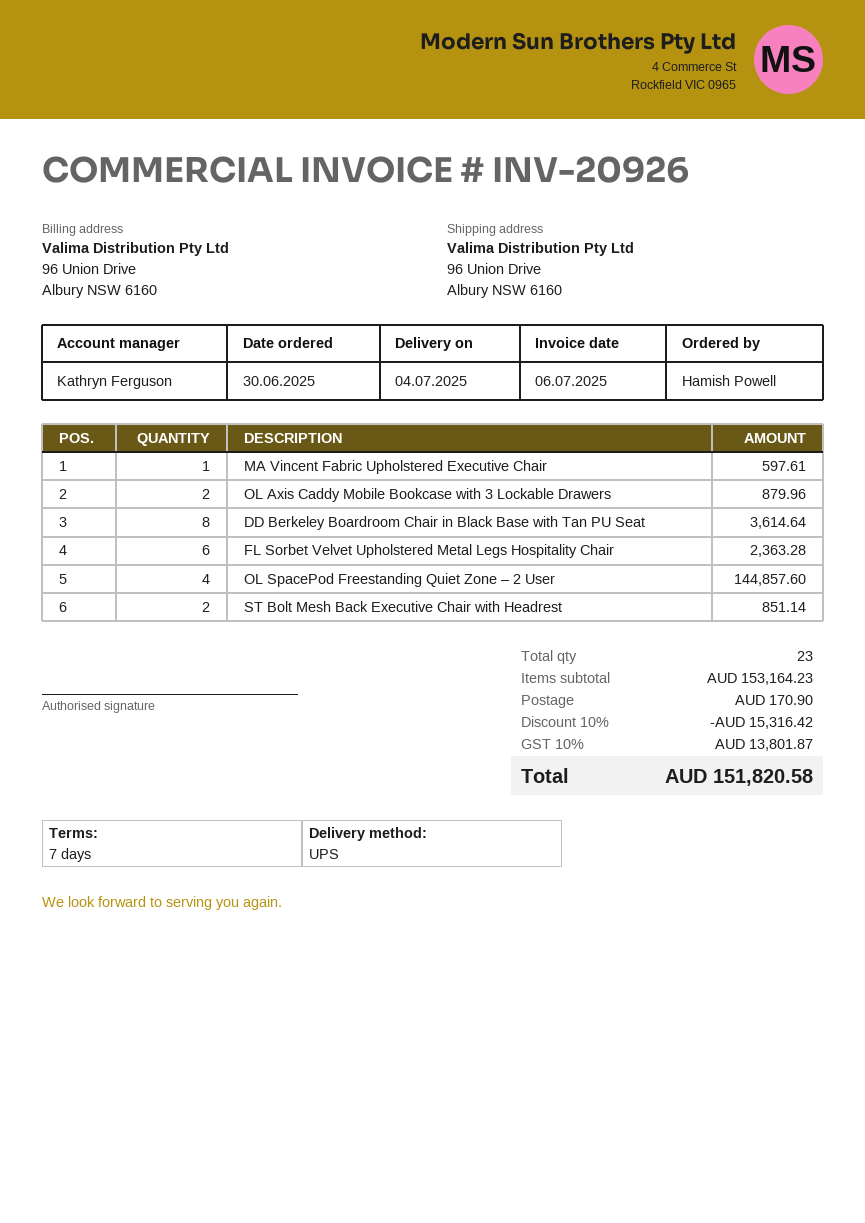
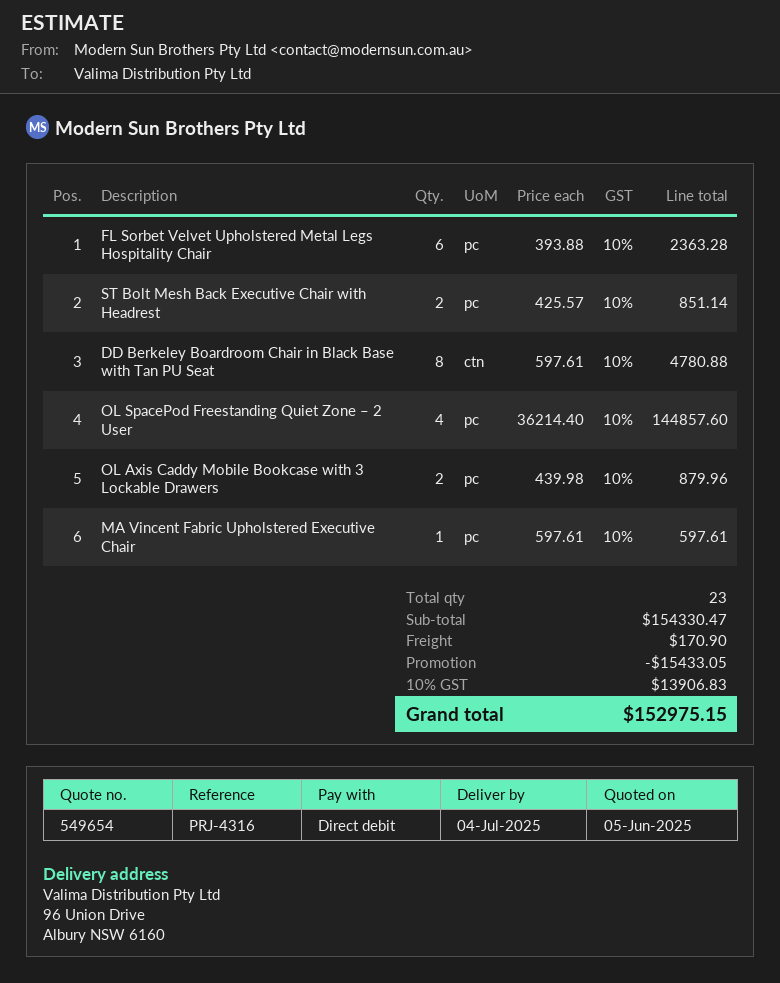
DD Berkeley Boardroom Chair in Black Base with Tan PU Seat: 8 for 3614.64 -> 8 for 4780.88
subtotal: 153164.23 -> 154330.47
discount: 15316.42 -> 15433.05
tax: 10% = 13801.87 -> 10% = 13906.83
total: 151820.58 -> 152975.15

